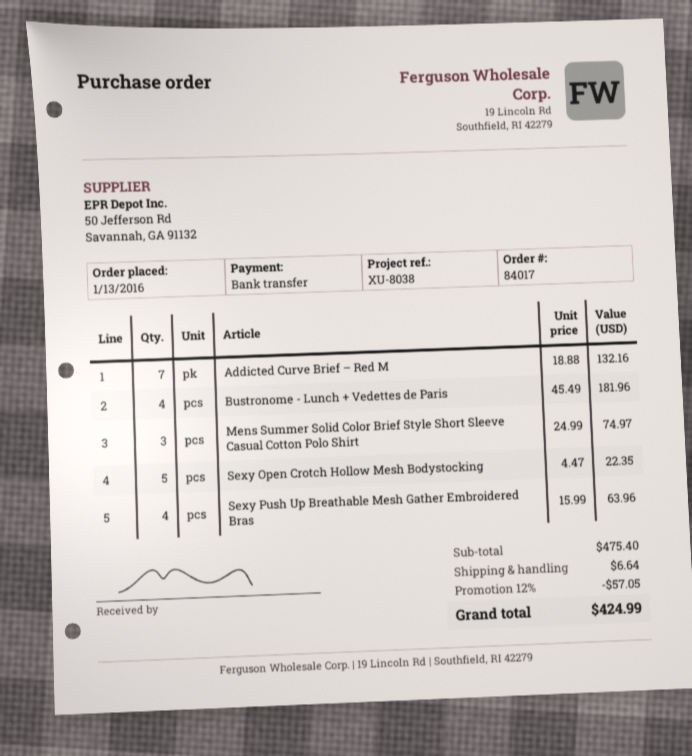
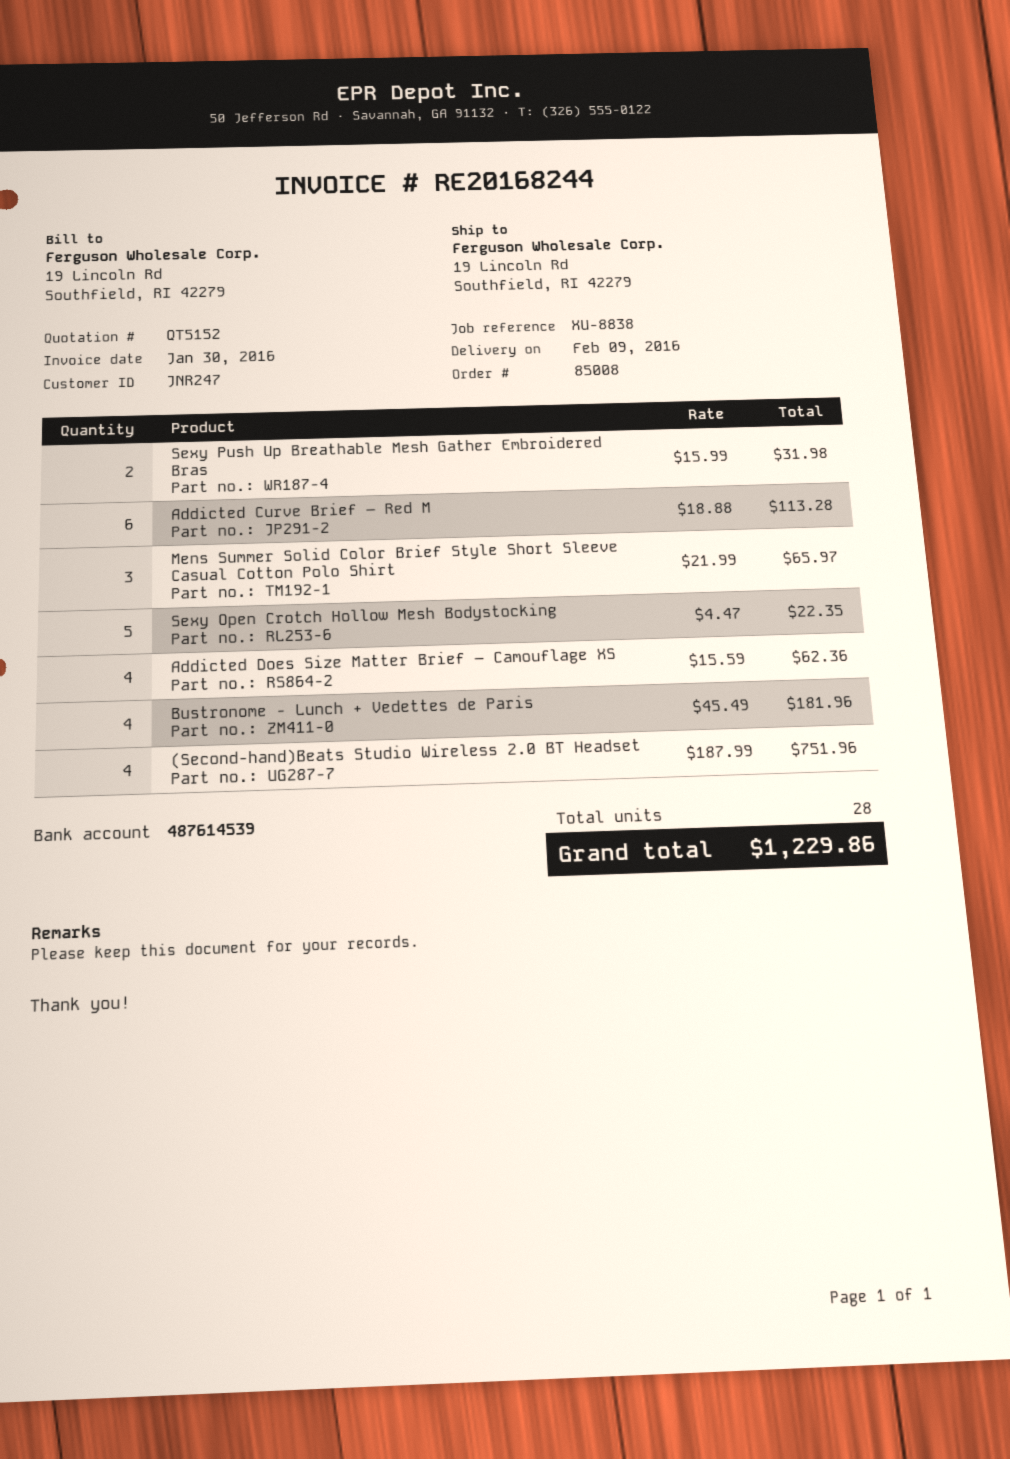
order number: 84017 -> 85008
reference: XU-8038 -> XU-8838
Addicted Curve Brief – Red M: 7 x 18.88 = 132.16 -> 6 x 18.88 = 113.28
Mens Summer Solid Color Brief Style Short Sleeve Casual Cotton Polo Shirt: 3 x 24.99 = 74.97 -> 3 x 21.99 = 65.97
Sexy Push Up Breathable Mesh Gather Embroidered Bras: 4 x 15.99 = 63.96 -> 2 x 15.99 = 31.98
Addicted Does Size Matter Brief – Camouflage XS: none -> 4 x 15.59 = 62.36
(Second-hand)Beats Studio Wireless 2.0 BT Headset: none -> 4 x 187.99 = 751.96
discount: 12% = 57.05 -> none
shipping: 6.64 -> none
total: 424.99 -> 1229.86

